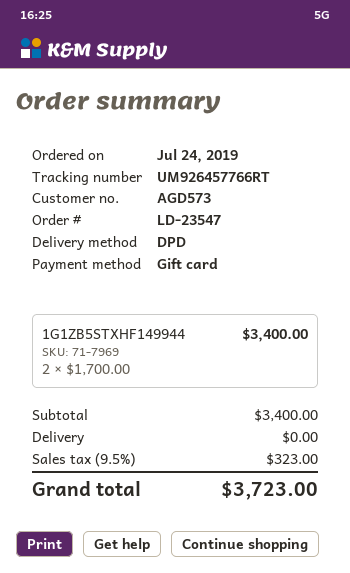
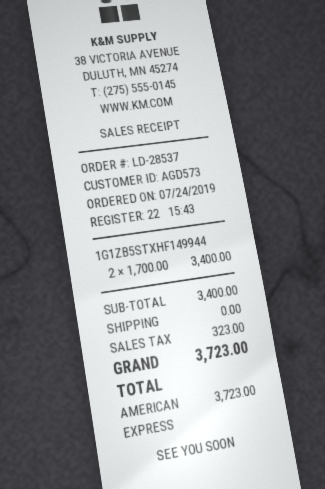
order number: LD-23547 -> LD-28537
payment method: gift card -> American Express

